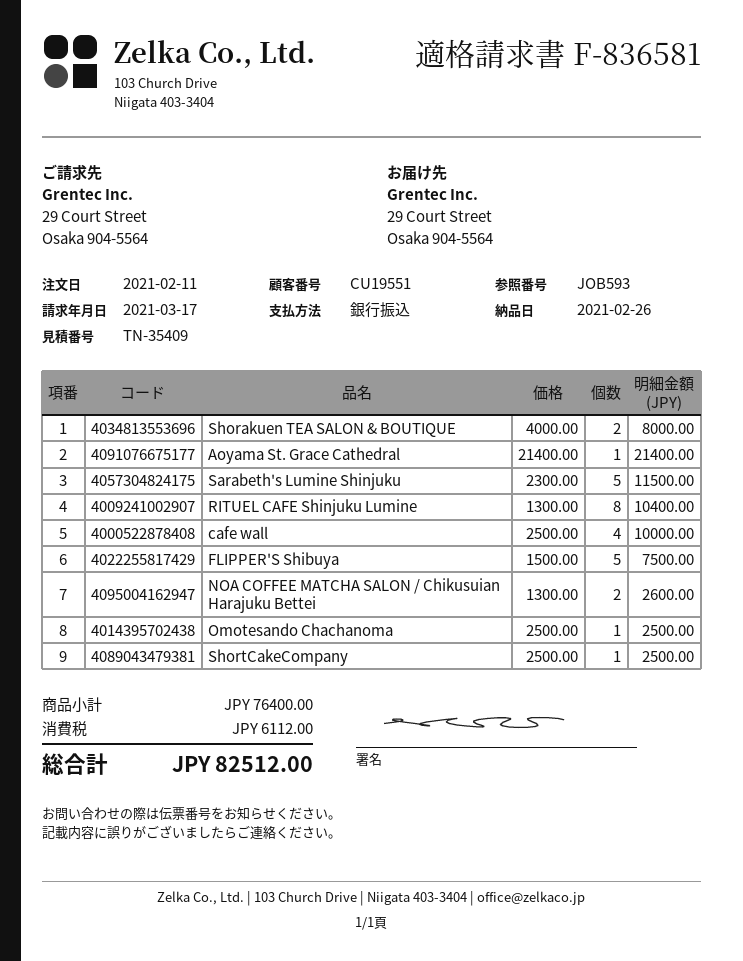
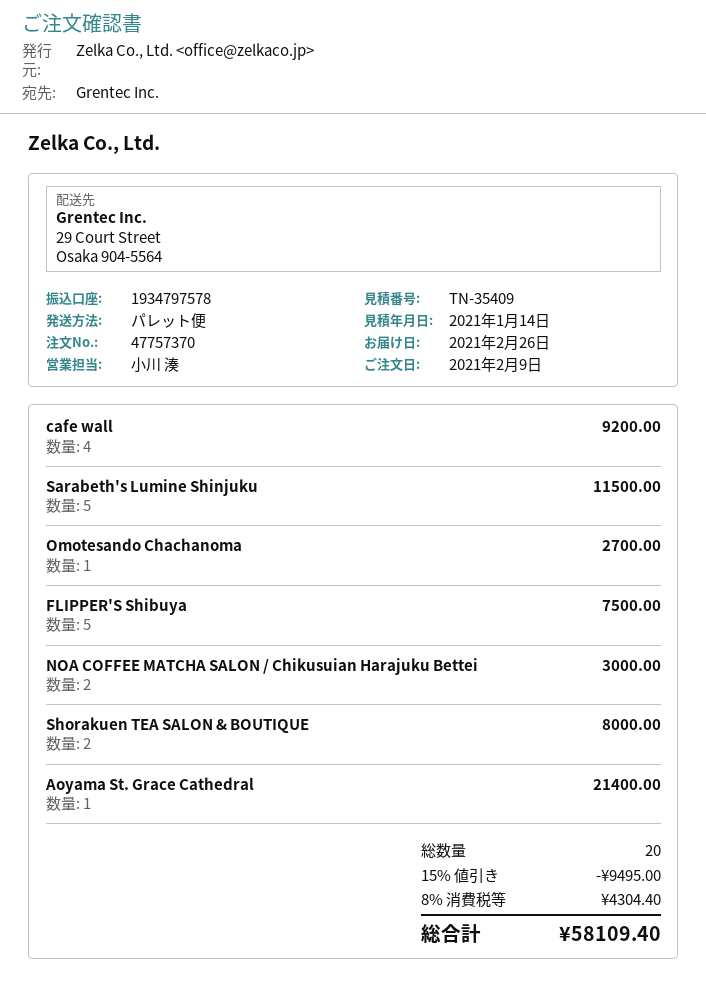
order date: 2021-02-11 -> 2021-02-09
RITUEL CAFE Shinjuku Lumine: 8 for 10400.00 -> none
cafe wall: 4 for 10000.00 -> 4 for 9200.00
NOA COFFEE MATCHA SALON / Chikusuian Harajuku Bettei: 2 for 2600.00 -> 2 for 3000.00
Omotesando Chachanoma: 1 for 2500.00 -> 1 for 2700.00
ShortCakeCompany: 1 for 2500.00 -> none
discount: none -> 15% = 9495.00
tax: 6112.00 -> 4304.40
total: 82512.00 -> 58109.40

